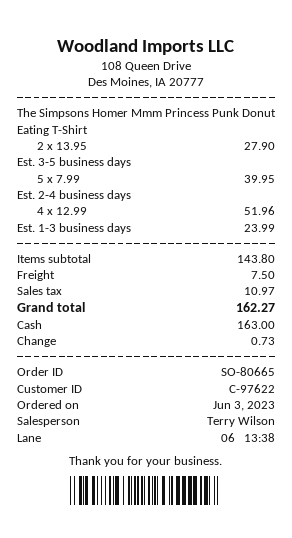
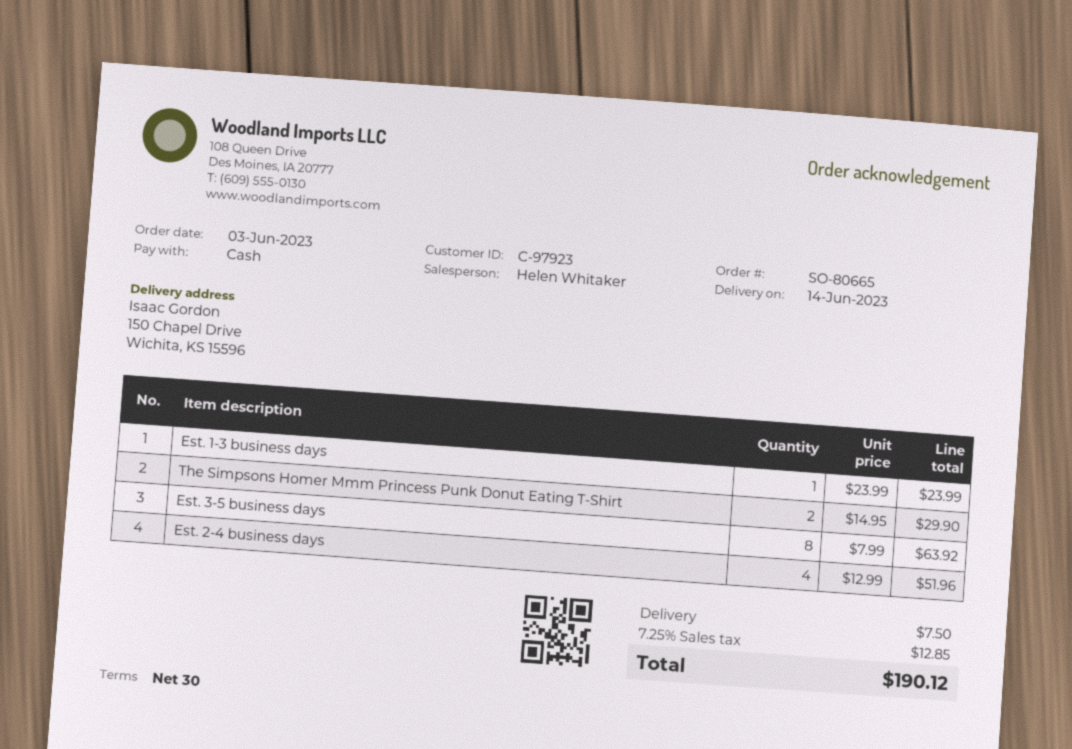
customer number: C-97622 -> C-97923
sales rep: Terry Wilson -> Helen Whitaker
The Simpsons Homer Mmm Princess Punk Donut Eating T-Shirt: 2 x 13.95 = 27.90 -> 2 x 14.95 = 29.90
Est. 3-5 business days: 5 x 7.99 = 39.95 -> 8 x 7.99 = 63.92
tax: 10.97 -> 12.85
total: 162.27 -> 190.12

